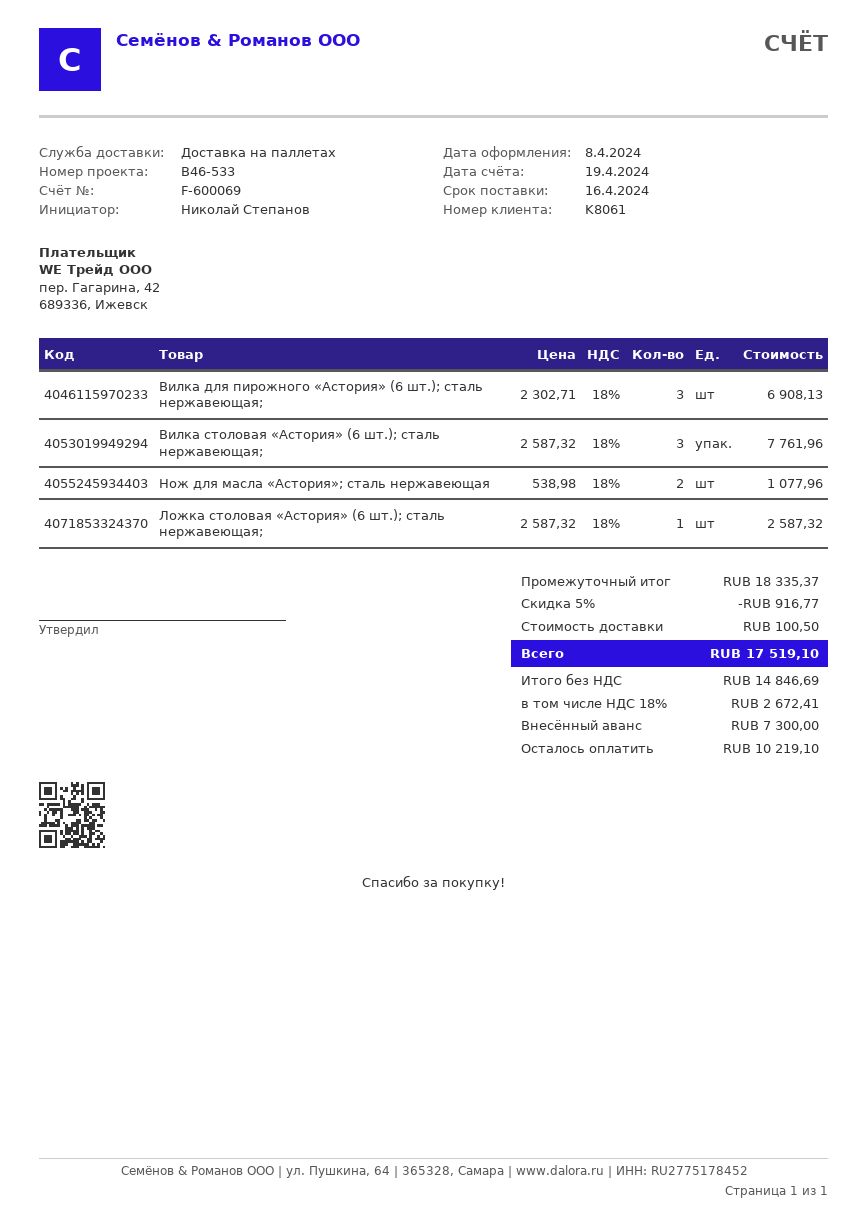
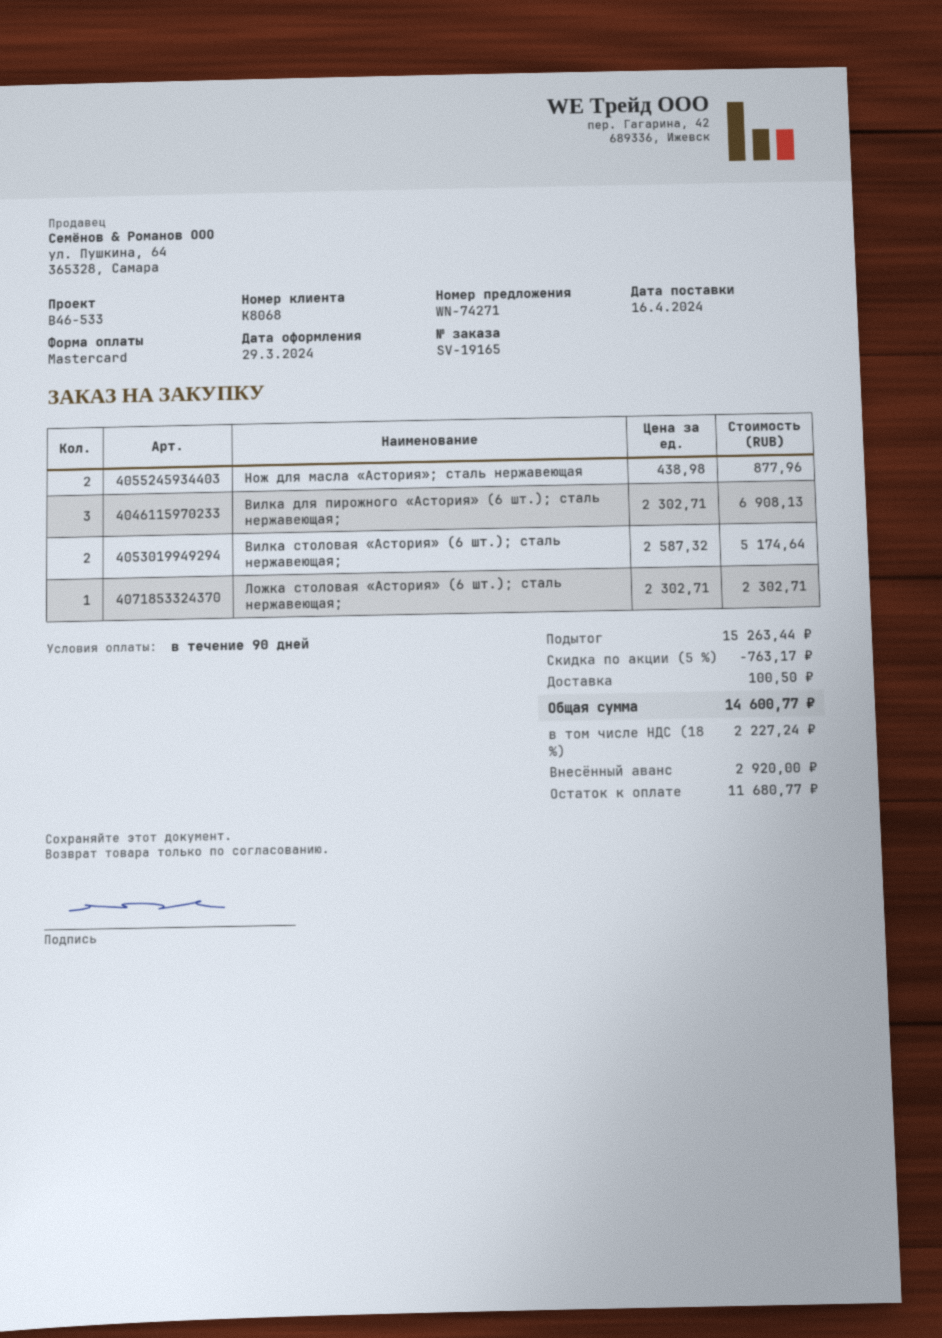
order date: 2024-04-08 -> 2024-03-29
customer number: K8061 -> K8068
Вилка столовая «Астория» (6 шт.); сталь нержавеющая;: 3 x 2587.32 = 7761.96 -> 2 x 2587.32 = 5174.64
Нож для масла «Астория»; сталь нержавеющая: 2 x 538.98 = 1077.96 -> 2 x 438.98 = 877.96
Ложка столовая «Астория» (6 шт.); сталь нержавеющая;: 1 x 2587.32 = 2587.32 -> 1 x 2302.71 = 2302.71
subtotal: 18335.37 -> 15263.44
discount: 5% = 916.77 -> 5% = 763.17
tax: 18% = 2672.41 -> 18% = 2227.24
total: 17519.10 -> 14600.77
deposit: 7300.00 -> 2920.00
balance: 10219.10 -> 11680.77

